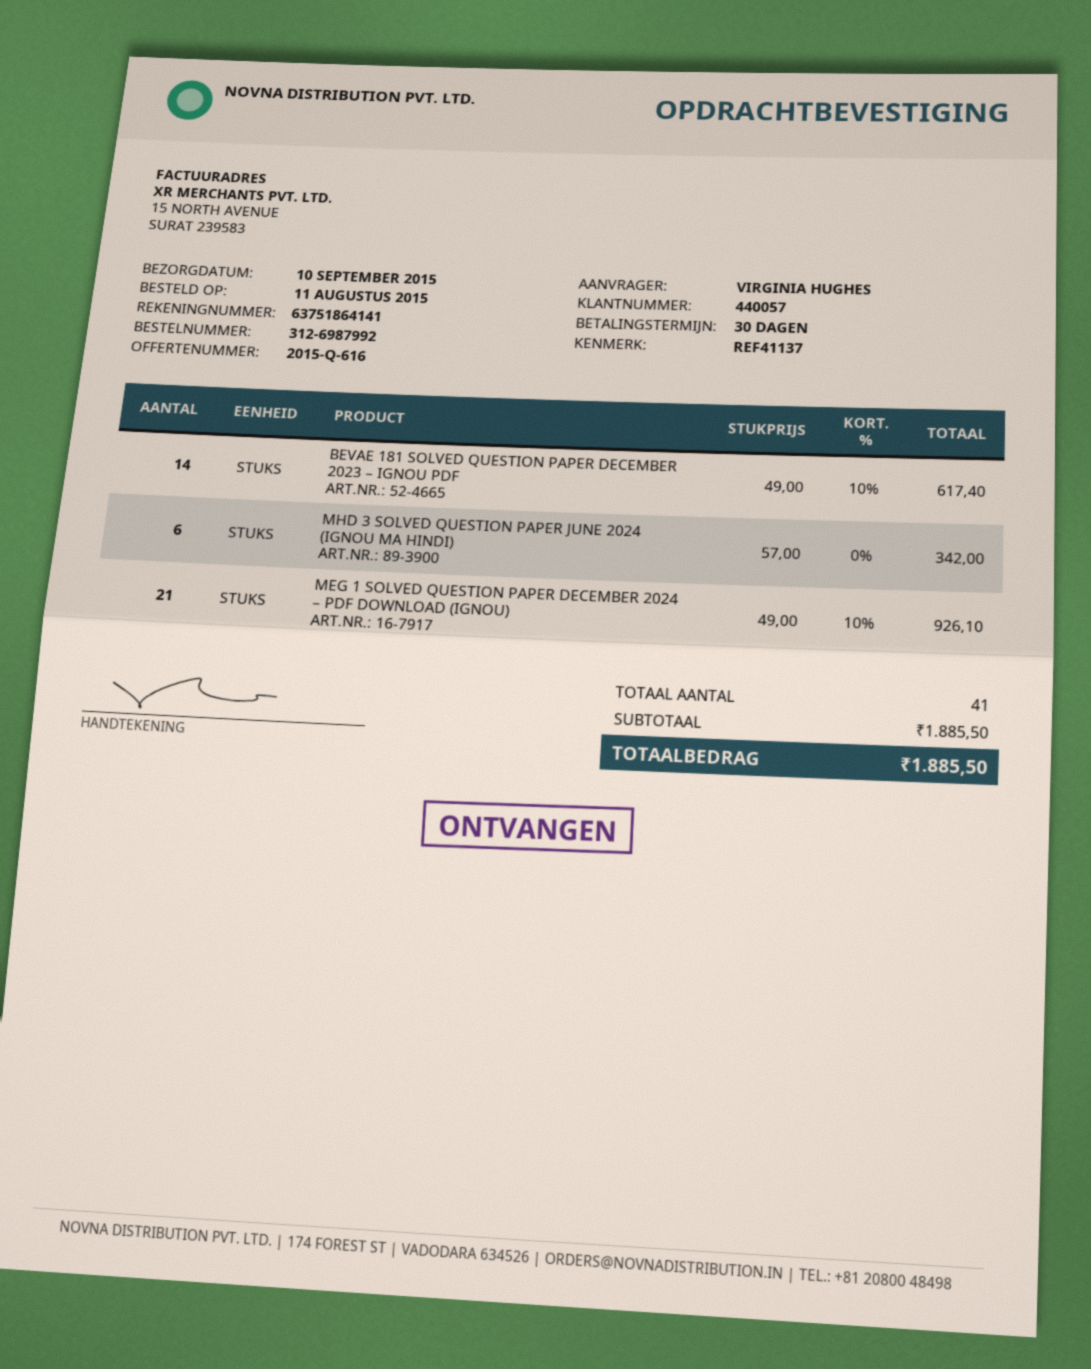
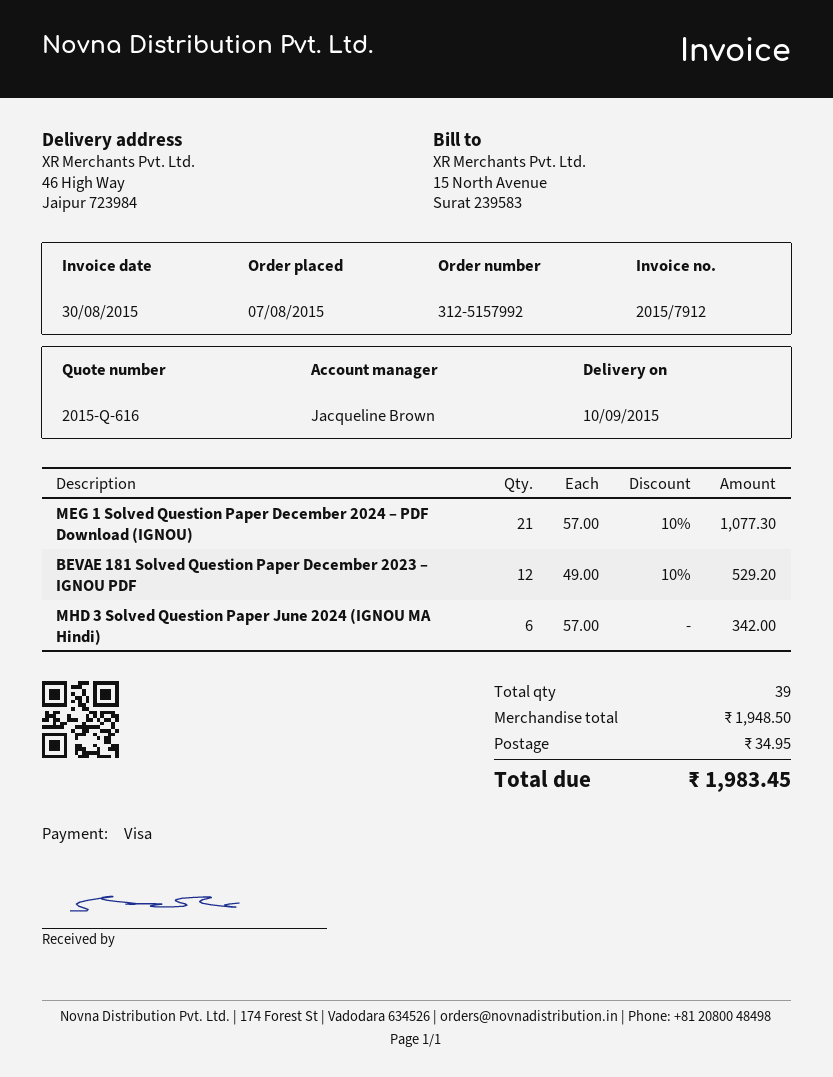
order number: 312-6987992 -> 312-5157992
order date: 2015-08-11 -> 2015-08-07
BEVAE 181 SOLVED QUESTION PAPER DECEMBER 2023 – IGNOU PDF: 14 x 49.00 - 10% = 617.40 -> 12 x 49.00 - 10% = 529.20
MEG 1 SOLVED QUESTION PAPER DECEMBER 2024 – PDF DOWNLOAD (IGNOU): 21 x 49.00 - 10% = 926.10 -> 21 x 57.00 - 10% = 1077.30
total quantity: 41 -> 39
subtotal: 1885.50 -> 1948.50
shipping: none -> 34.95
total: 1885.50 -> 1983.45

